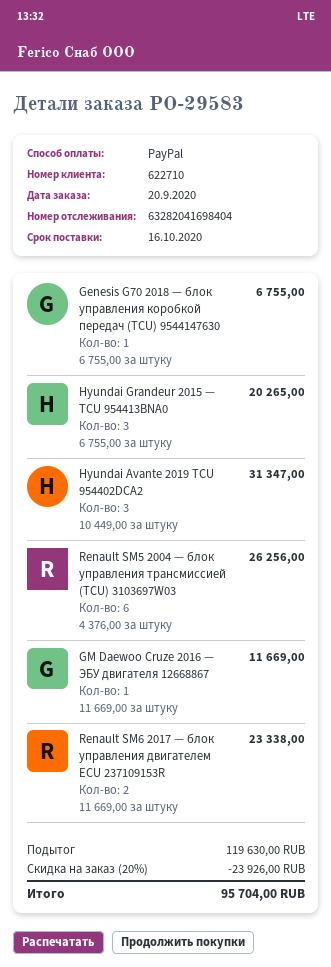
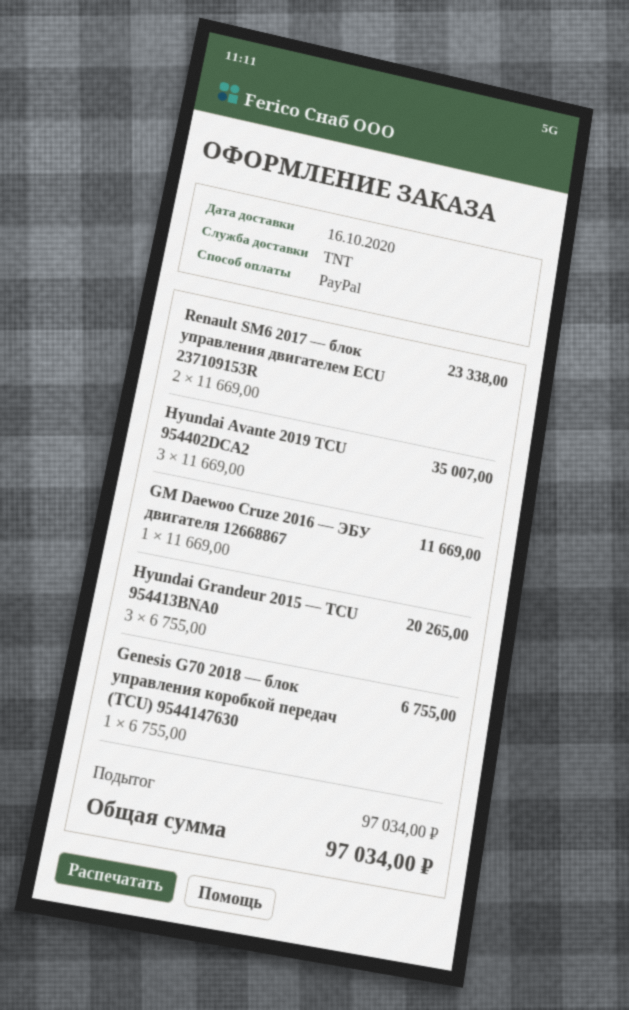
Hyundai Avante 2019 TCU 954402DCA2: 3 x 10449.00 = 31347.00 -> 3 x 11669.00 = 35007.00
Renault SM5 2004 — блок управления трансмиссией (TCU) 3103697W03: 6 x 4376.00 = 26256.00 -> none
subtotal: 119630.00 -> 97034.00
discount: 20% = 23926.00 -> none
total: 95704.00 -> 97034.00

